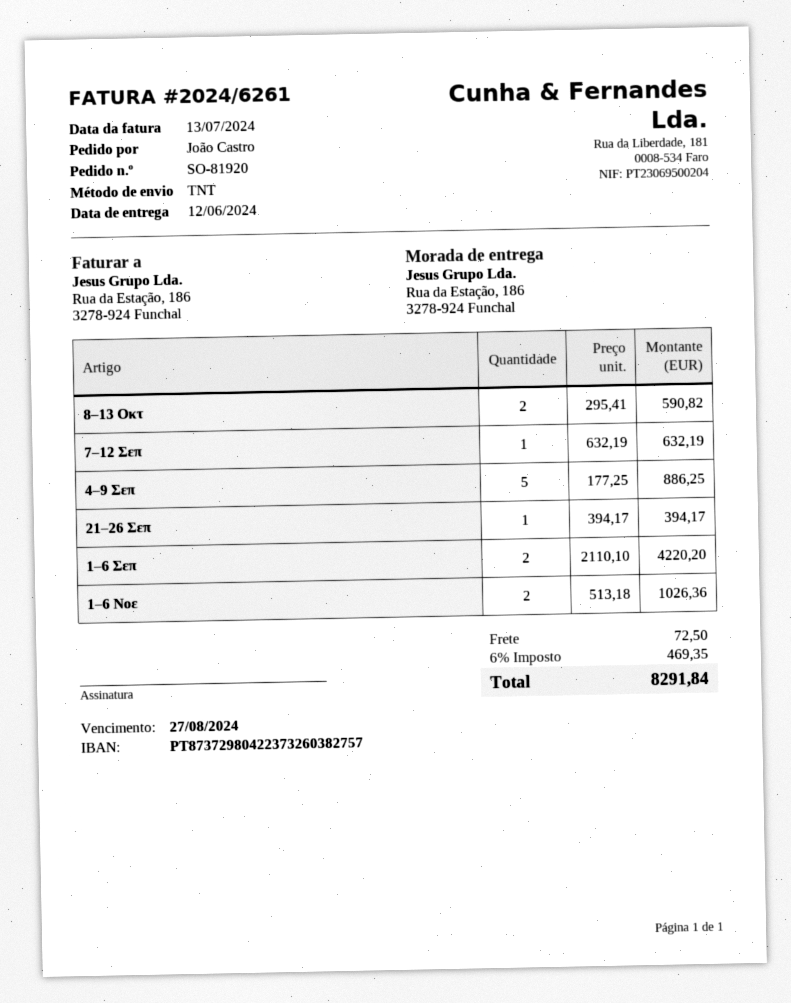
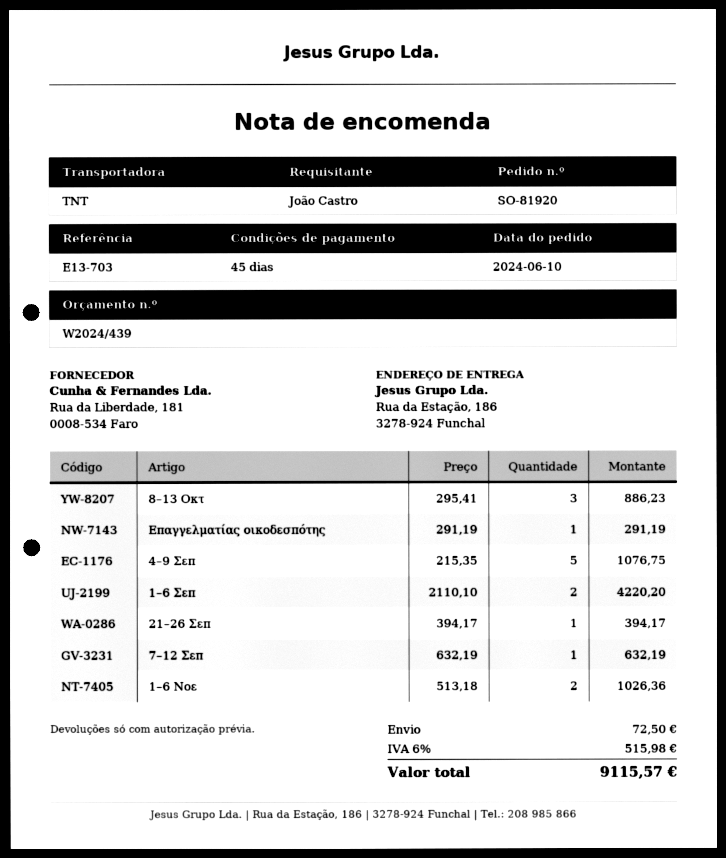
8–13 Οκτ: 2 x 295.41 = 590.82 -> 3 x 295.41 = 886.23
4–9 Σεπ: 5 x 177.25 = 886.25 -> 5 x 215.35 = 1076.75
Επαγγελματίας οικοδεσπότης: none -> 1 x 291.19 = 291.19
tax: 6% = 469.35 -> 6% = 515.98
total: 8291.84 -> 9115.57

